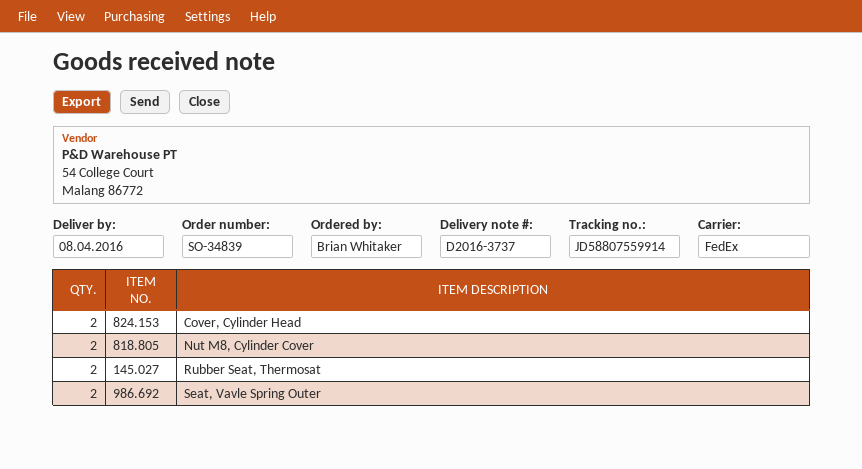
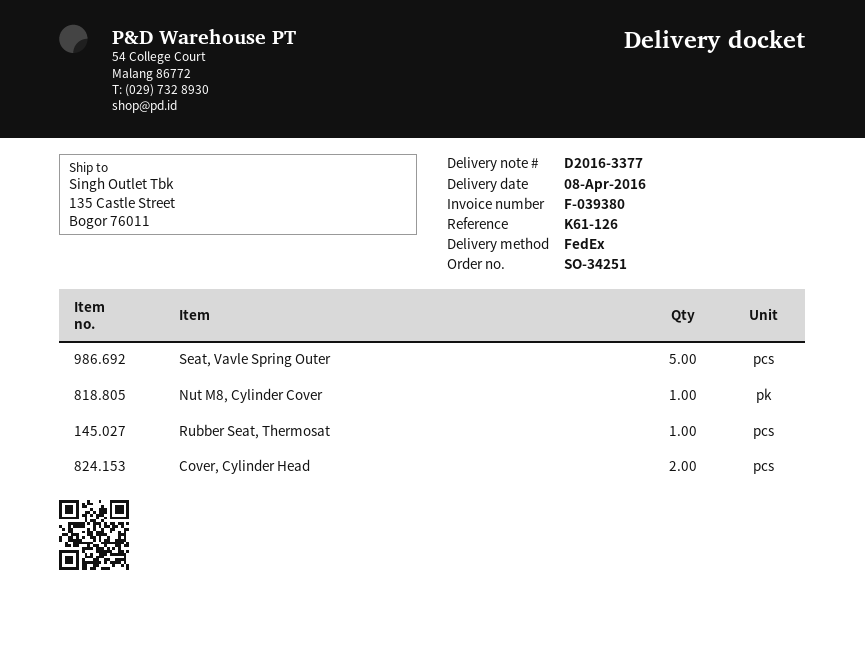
order number: SO-34839 -> SO-34251
delivery note number: D2016-3737 -> D2016-3377
Nut M8, Cylinder Cover: 2 -> 1
Rubber Seat, Thermosat: 2 -> 1
Seat, Vavle Spring Outer: 2 -> 5

